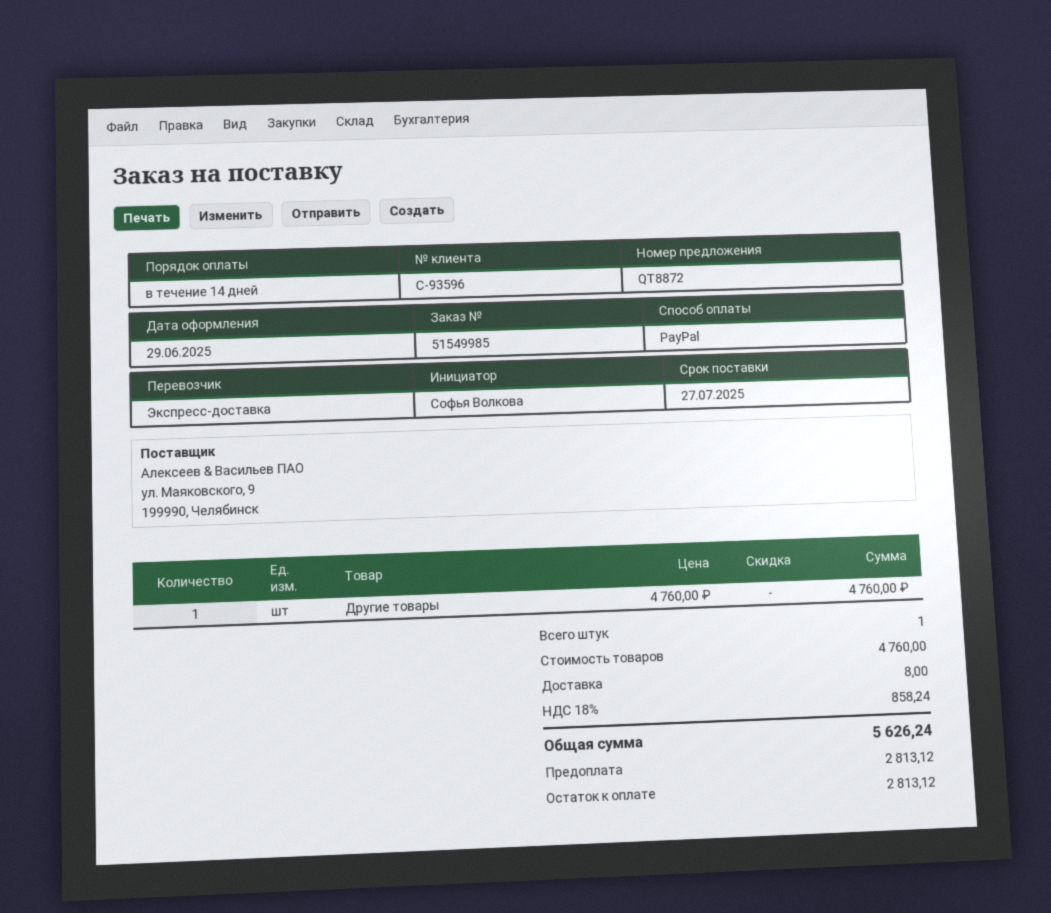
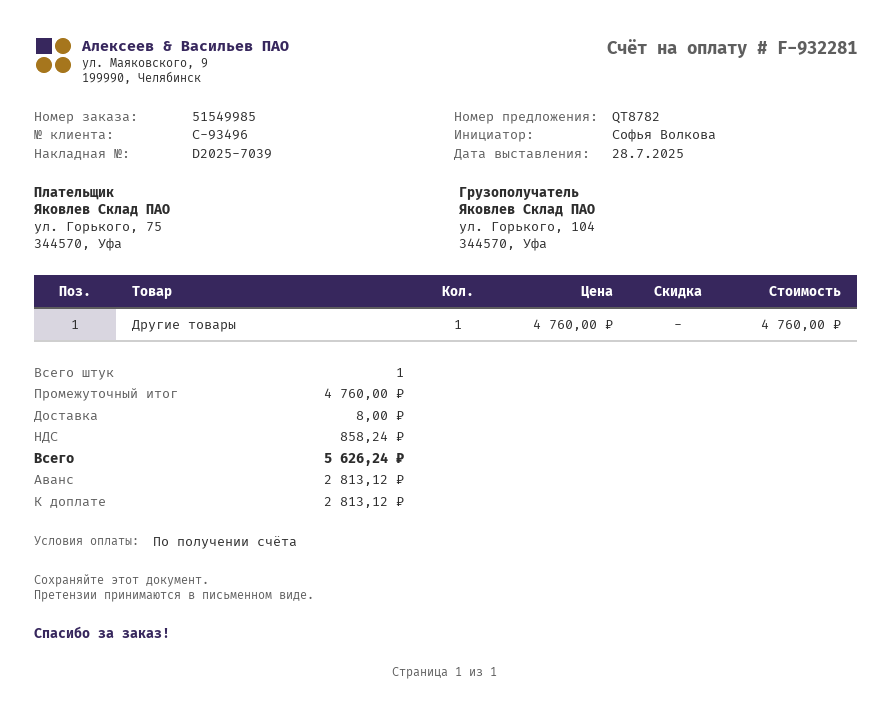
quote number: QT8872 -> QT8782
payment terms: 14 days -> on receipt
customer number: C-93596 -> C-93496

